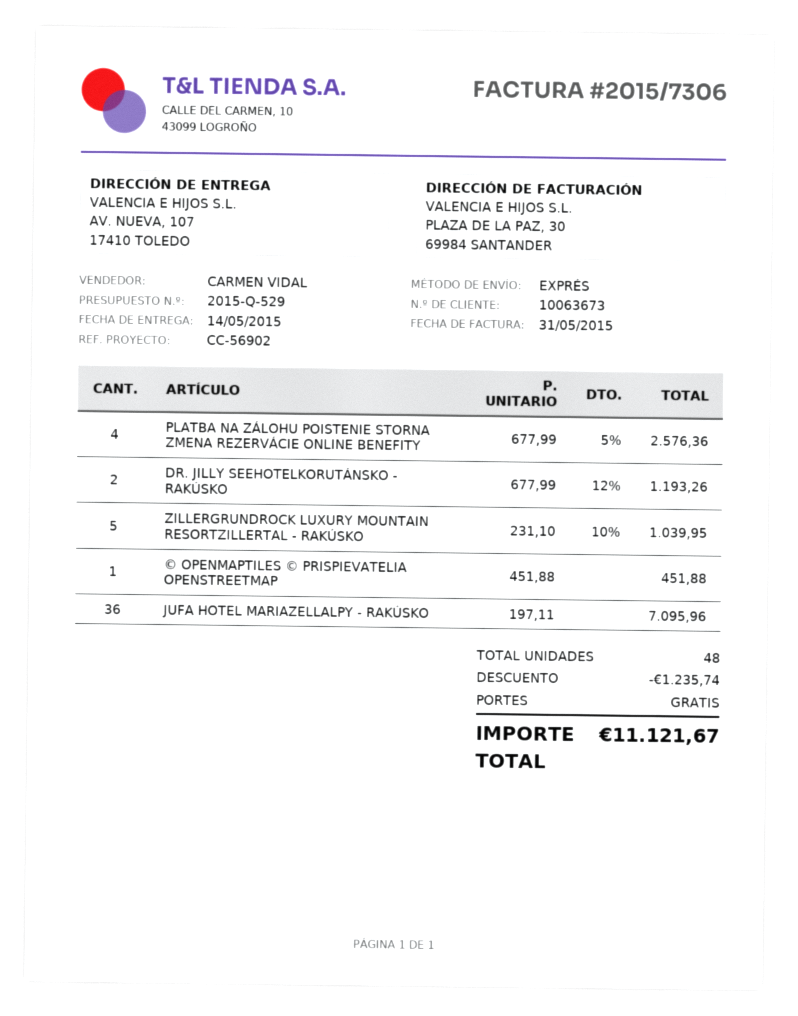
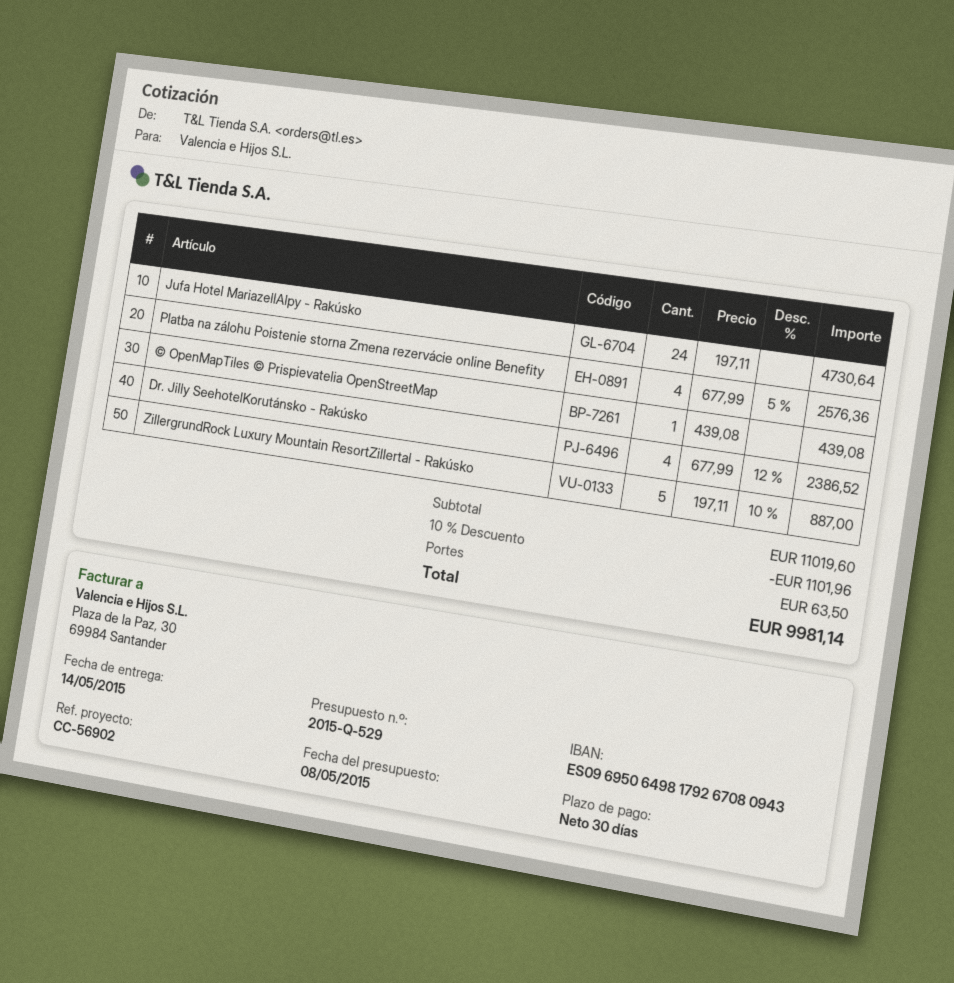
DR. JILLY SEEHOTELKORUTÁNSKO - RAKÚSKO: 2 x 677.99 - 12% = 1193.26 -> 4 x 677.99 - 12% = 2386.52
ZILLERGRUNDROCK LUXURY MOUNTAIN RESORTZILLERTAL - RAKÚSKO: 5 x 231.10 - 10% = 1039.95 -> 5 x 197.11 - 10% = 887.00
© OPENMAPTILES © PRISPIEVATELIA OPENSTREETMAP: 1 x 451.88 = 451.88 -> 1 x 439.08 = 439.08
JUFA HOTEL MARIAZELLALPY - RAKÚSKO: 36 x 197.11 = 7095.96 -> 24 x 197.11 = 4730.64
discount: 1235.74 -> 1101.96
shipping: 0.00 -> 63.50
total: 11121.67 -> 9981.14

